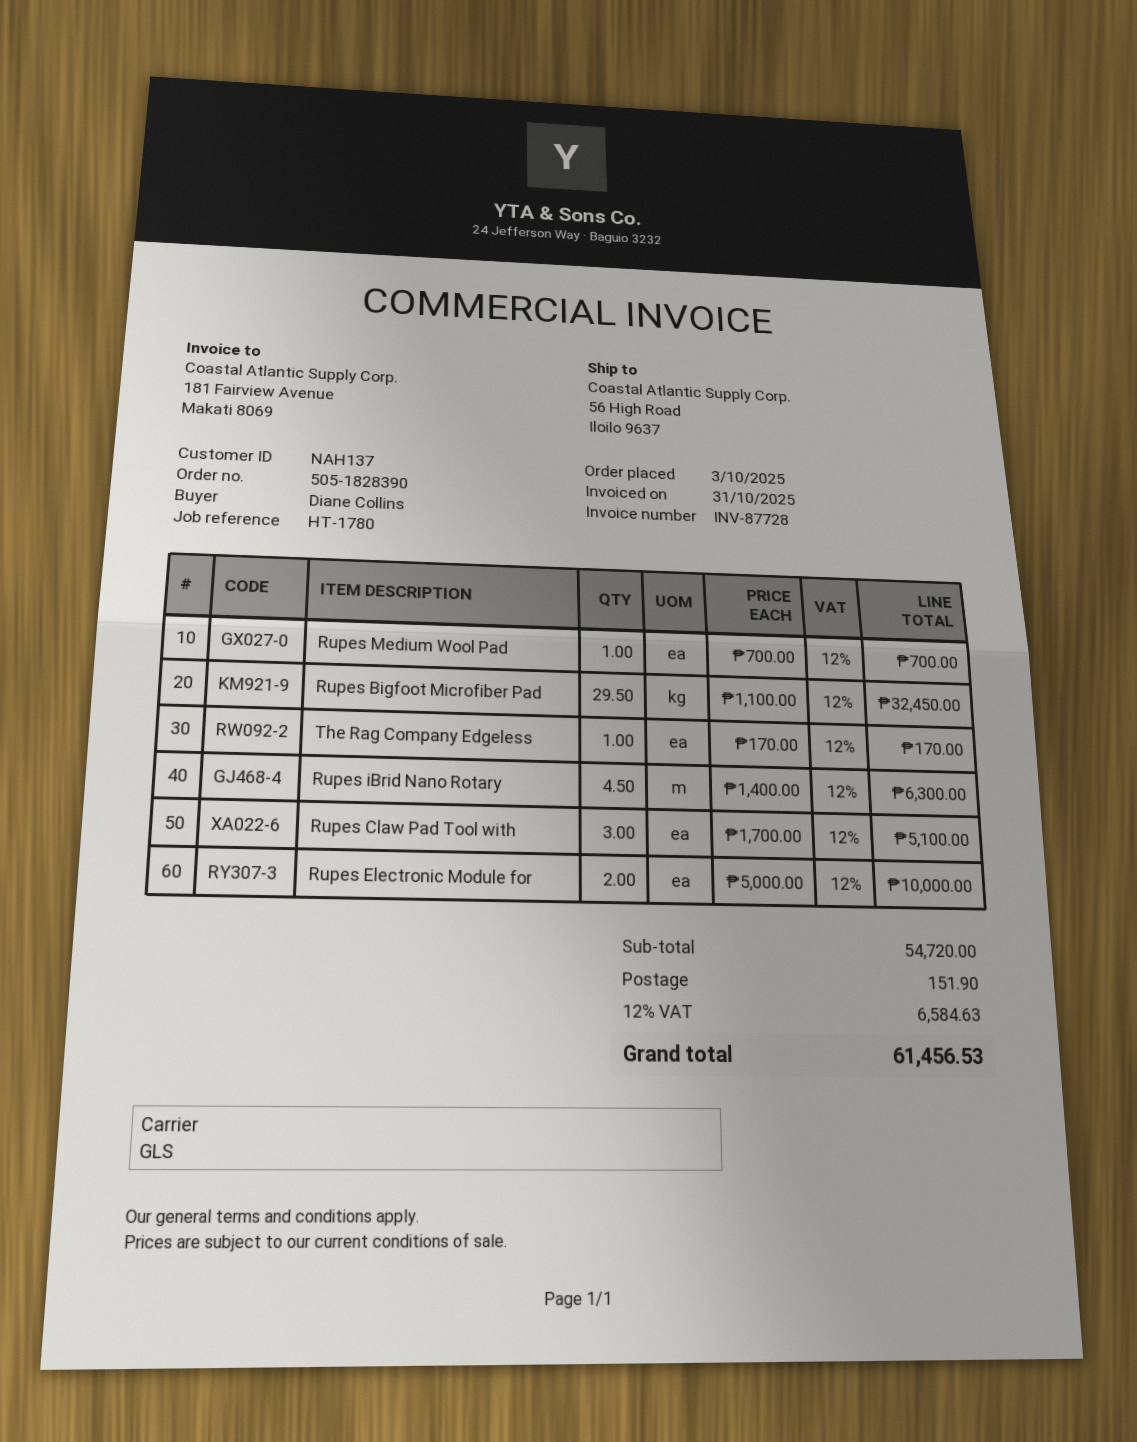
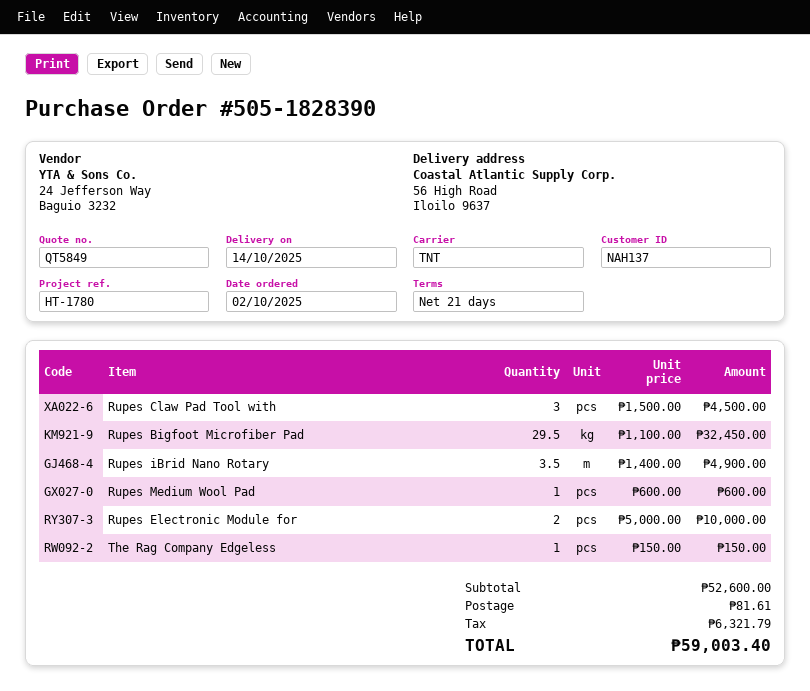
order date: 2025-10-03 -> 2025-10-02
shipping method: GLS -> TNT
Rupes Medium Wool Pad: 1 x 700.00 = 700.00 -> 1 x 600.00 = 600.00
The Rag Company Edgeless: 1 x 170.00 = 170.00 -> 1 x 150.00 = 150.00
Rupes iBrid Nano Rotary: 4.5 x 1400.00 = 6300.00 -> 3.5 x 1400.00 = 4900.00
Rupes Claw Pad Tool with: 3 x 1700.00 = 5100.00 -> 3 x 1500.00 = 4500.00
subtotal: 54720.00 -> 52600.00
shipping: 151.90 -> 81.61
tax: 6584.63 -> 6321.79
total: 61456.53 -> 59003.40

